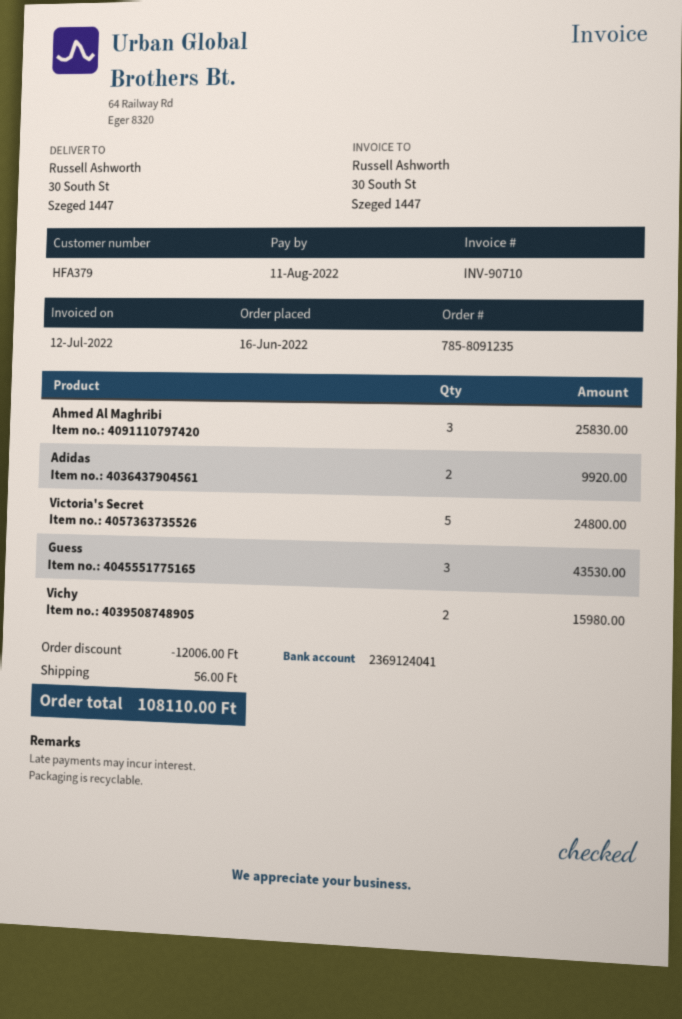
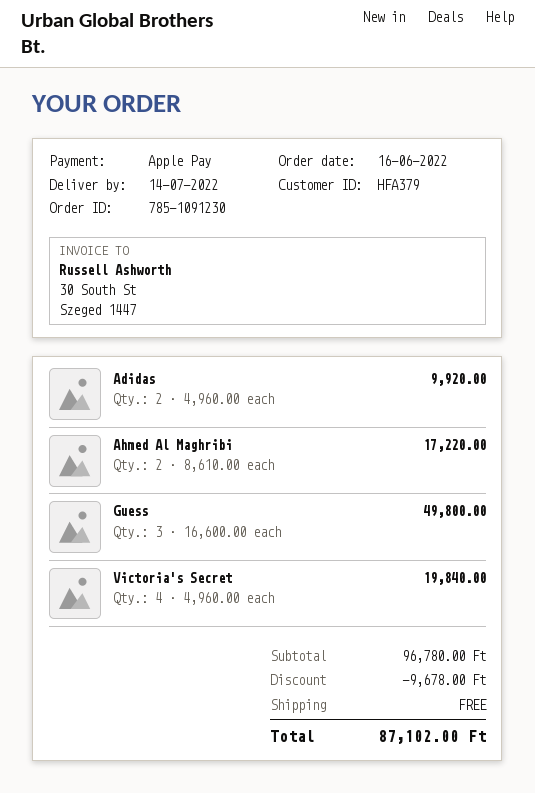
order number: 785-8091235 -> 785-1091230
Ahmed Al Maghribi: 3 for 25830.00 -> 2 for 17220.00
Victoria's Secret: 5 for 24800.00 -> 4 for 19840.00
Guess: 3 for 43530.00 -> 3 for 49800.00
Vichy: 2 for 15980.00 -> none
discount: 12006.00 -> 9678.00
shipping: 56.00 -> 0.00
total: 108110.00 -> 87102.00

